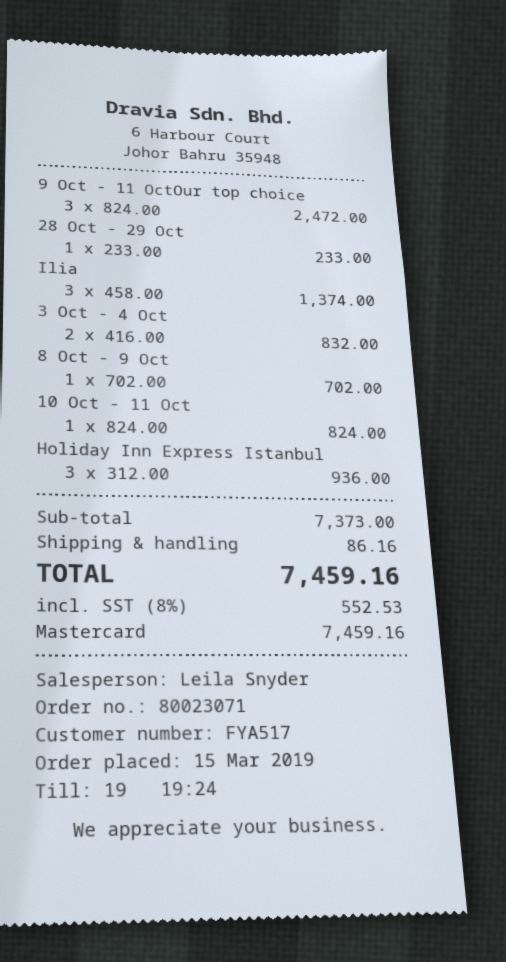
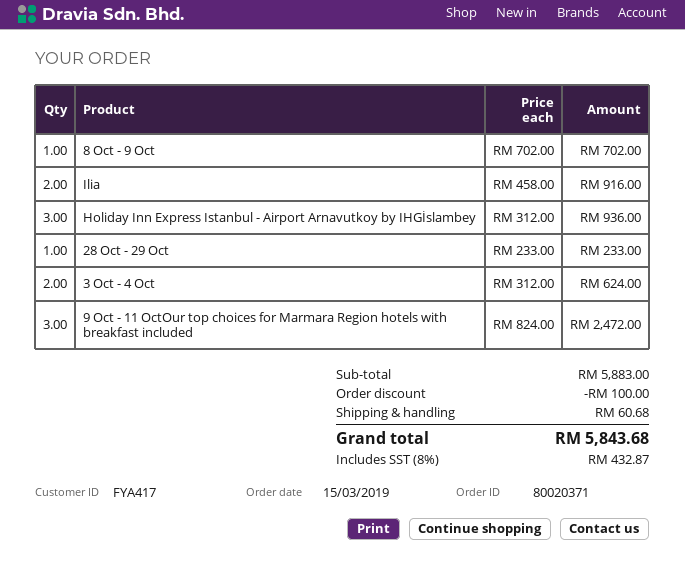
order number: 80023071 -> 80020371
customer number: FYA517 -> FYA417
Ilia: 3 x 458.00 = 1374.00 -> 2 x 458.00 = 916.00
3 Oct - 4 Oct: 2 x 416.00 = 832.00 -> 2 x 312.00 = 624.00
10 Oct - 11 Oct: 1 x 824.00 = 824.00 -> none
subtotal: 7373.00 -> 5883.00
discount: none -> 100.00
shipping: 86.16 -> 60.68
tax: 8% = 552.53 -> 8% = 432.87
total: 7459.16 -> 5843.68

